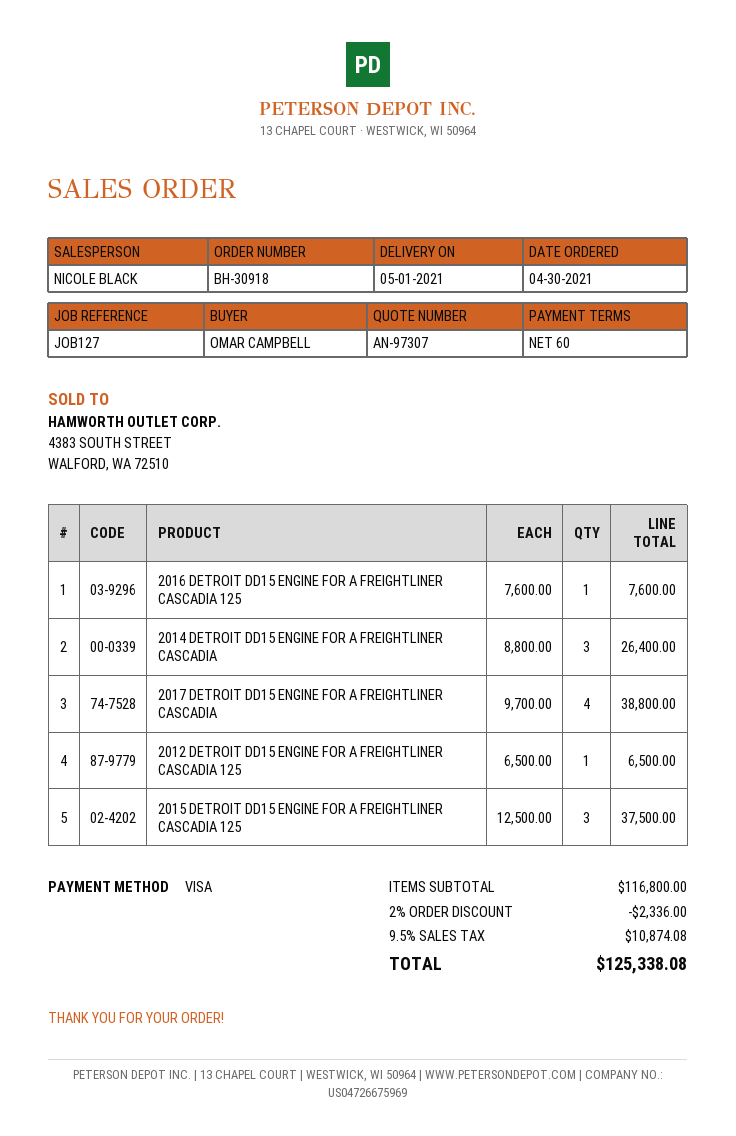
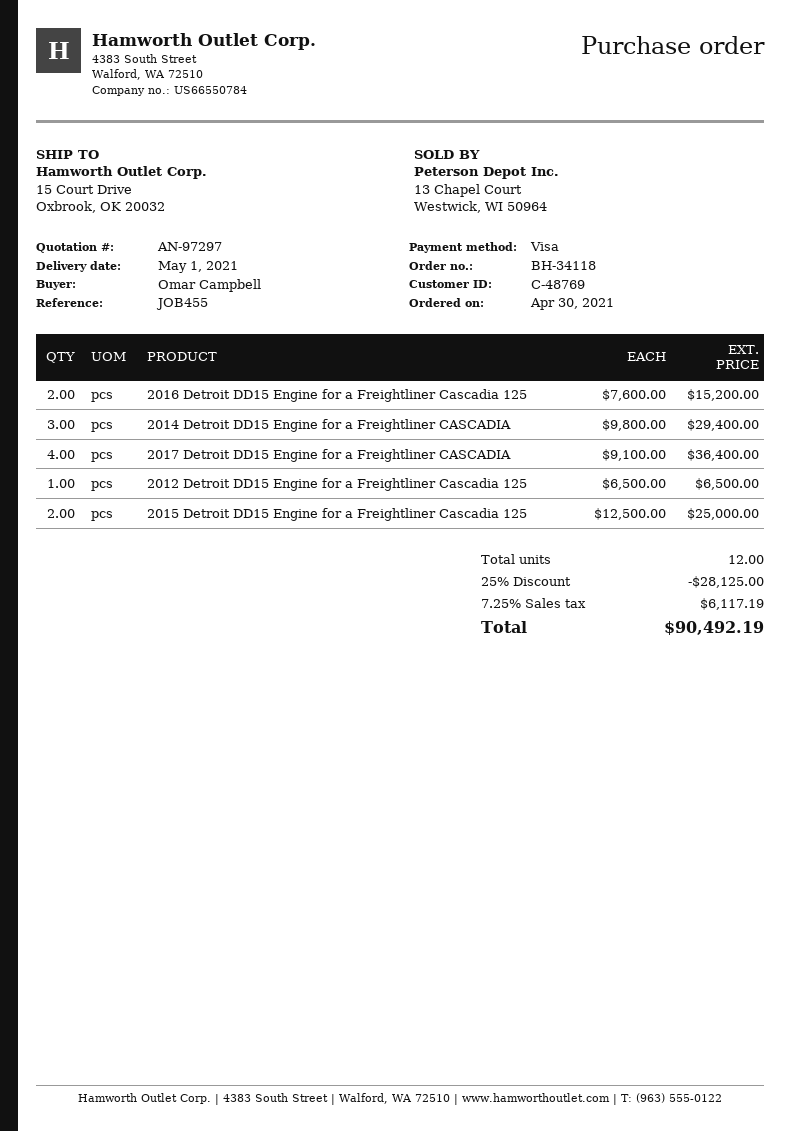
quote number: AN-97307 -> AN-97297
order number: BH-30918 -> BH-34118
reference: JOB127 -> JOB455
2016 DETROIT DD15 ENGINE FOR A FREIGHTLINER CASCADIA 125: 1 x 7600.00 = 7600.00 -> 2 x 7600.00 = 15200.00
2014 DETROIT DD15 ENGINE FOR A FREIGHTLINER CASCADIA: 3 x 8800.00 = 26400.00 -> 3 x 9800.00 = 29400.00
2017 DETROIT DD15 ENGINE FOR A FREIGHTLINER CASCADIA: 4 x 9700.00 = 38800.00 -> 4 x 9100.00 = 36400.00
2015 DETROIT DD15 ENGINE FOR A FREIGHTLINER CASCADIA 125: 3 x 12500.00 = 37500.00 -> 2 x 12500.00 = 25000.00
discount: 2% = 2336.00 -> 25% = 28125.00
tax: 9.5% = 10874.08 -> 7.25% = 6117.19
total: 125338.08 -> 90492.19

